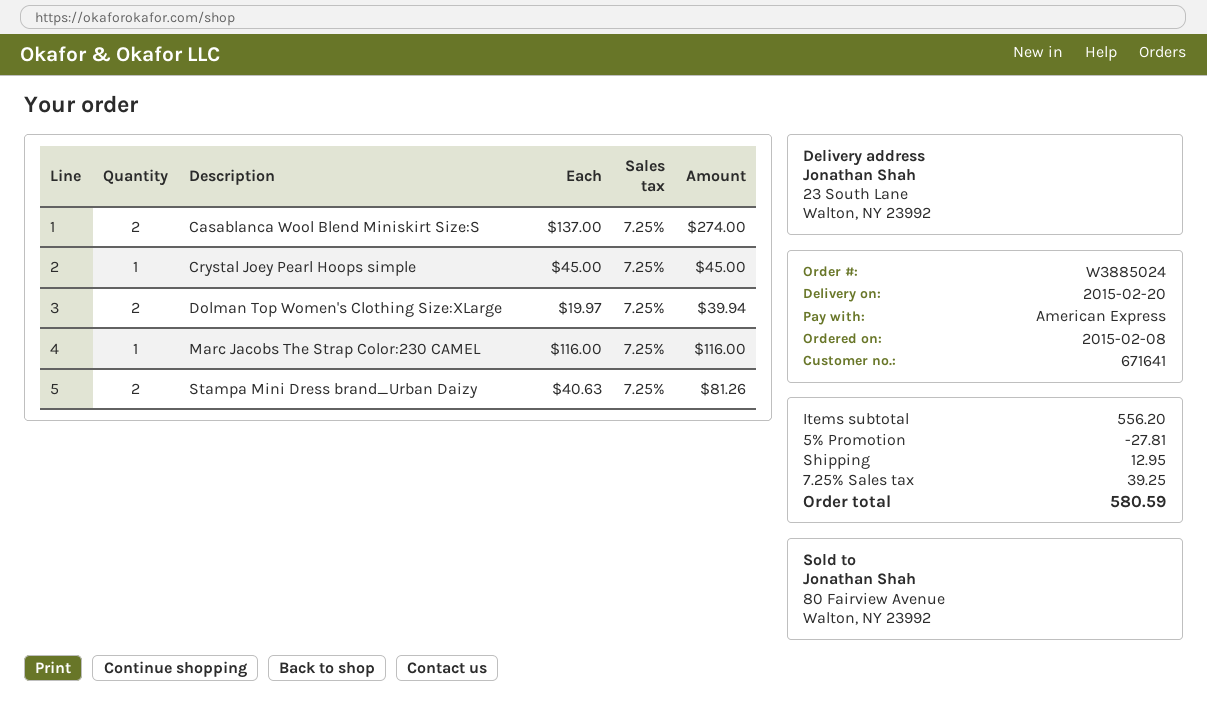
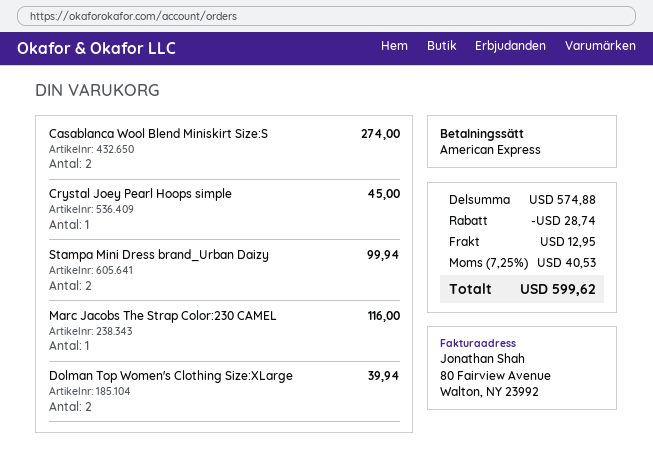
Stampa Mini Dress brand_Urban Daizy: 2 for 81.26 -> 2 for 99.94
subtotal: 556.20 -> 574.88
discount: 27.81 -> 28.74
tax: 7.25% = 39.25 -> 7.25% = 40.53
total: 580.59 -> 599.62

